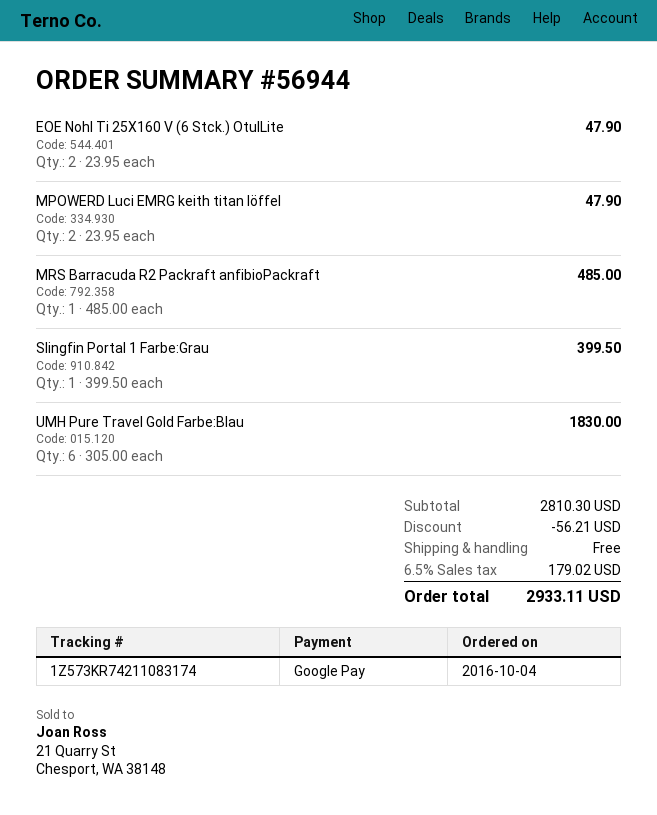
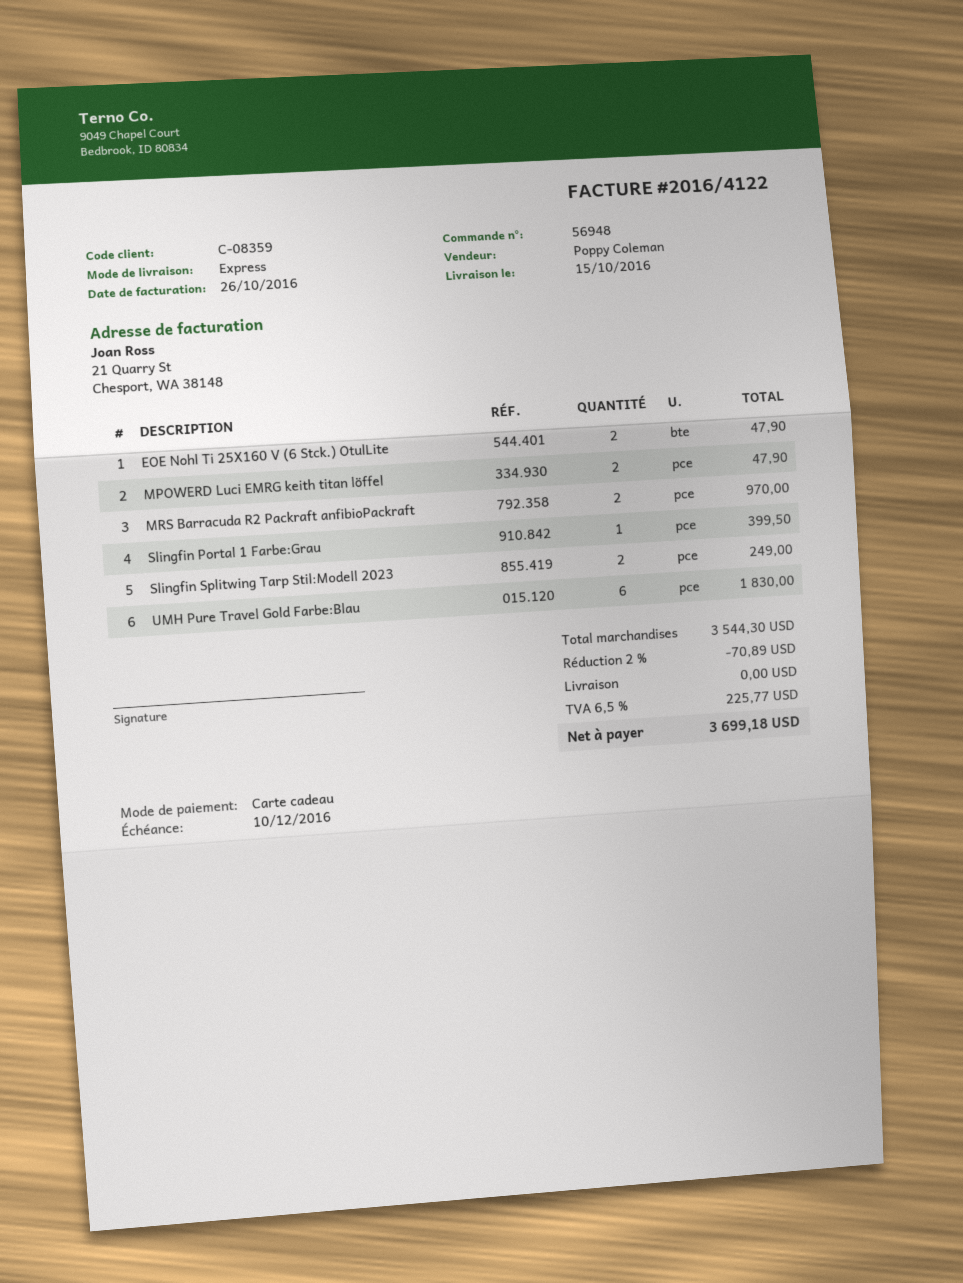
order number: 56944 -> 56948
payment method: Google Pay -> gift card
MRS Barracuda R2 Packraft anfibioPackraft: 1 for 485.00 -> 2 for 970.00
Slingfin Splitwing Tarp Stil:Modell 2023: none -> 2 for 249.00
subtotal: 2810.30 -> 3544.30
discount: 56.21 -> 70.89
tax: 6.5% = 179.02 -> 6.5% = 225.77
total: 2933.11 -> 3699.18

